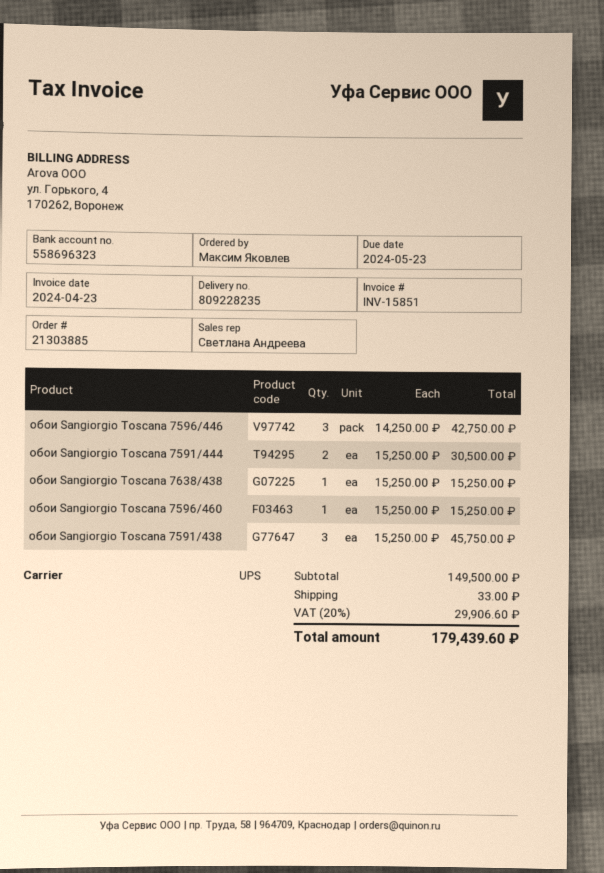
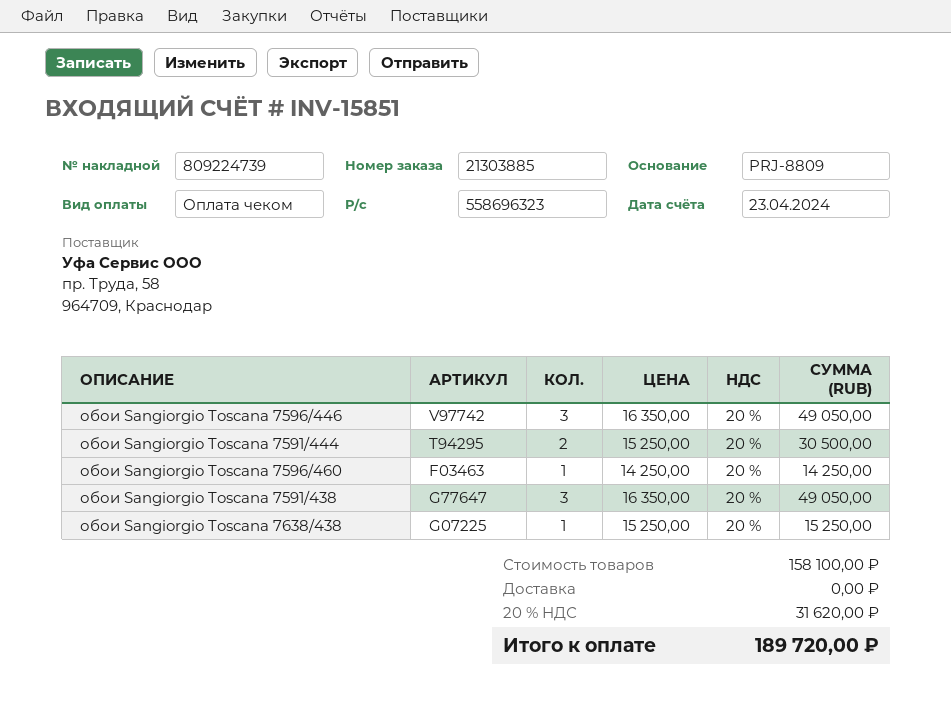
delivery note number: 809228235 -> 809224739
обои Sangiorgio Toscana 7596/446: 3 x 14250.00 = 42750.00 -> 3 x 16350.00 = 49050.00
обои Sangiorgio Toscana 7596/460: 1 x 15250.00 = 15250.00 -> 1 x 14250.00 = 14250.00
обои Sangiorgio Toscana 7591/438: 3 x 15250.00 = 45750.00 -> 3 x 16350.00 = 49050.00
subtotal: 149500.00 -> 158100.00
shipping: 33.00 -> 0.00
tax: 20% = 29906.60 -> 20% = 31620.00
total: 179439.60 -> 189720.00

